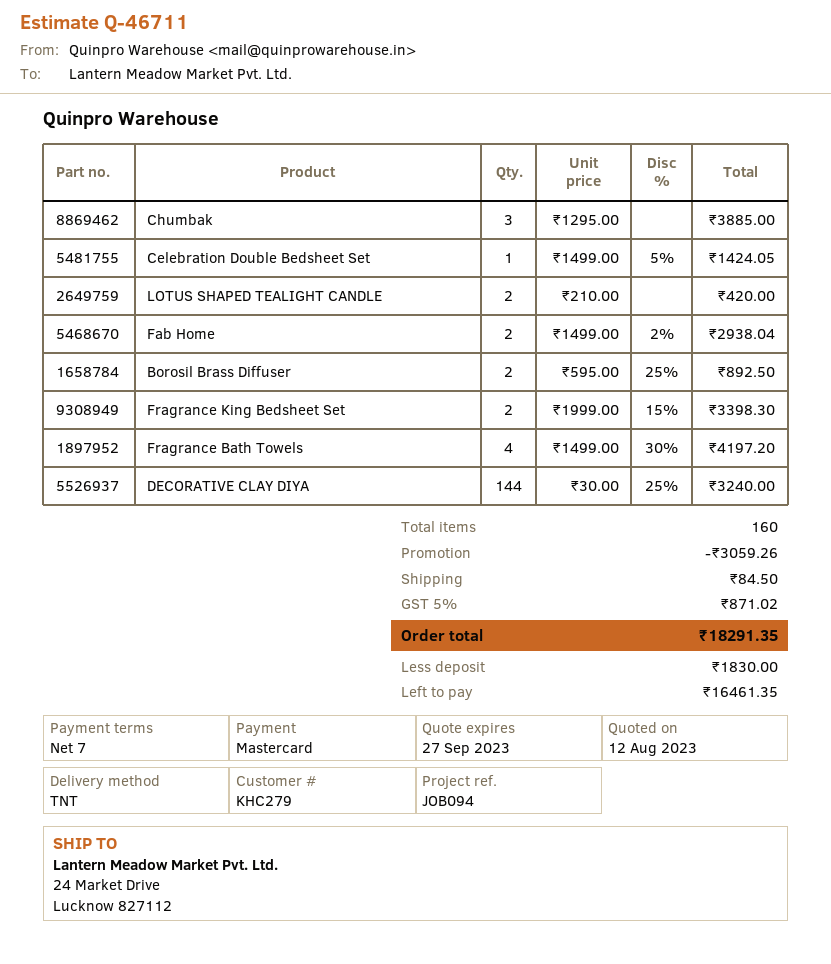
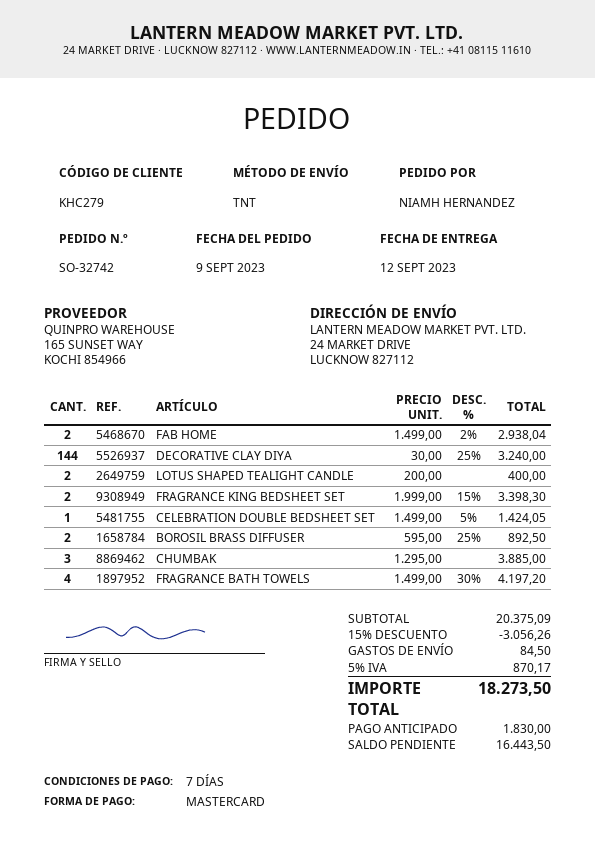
LOTUS SHAPED TEALIGHT CANDLE: 2 x 210.00 = 420.00 -> 2 x 200.00 = 400.00
discount: 3059.26 -> 3056.26
tax: 5% = 871.02 -> 5% = 870.17
total: 18291.35 -> 18273.50
balance: 16461.35 -> 16443.50

